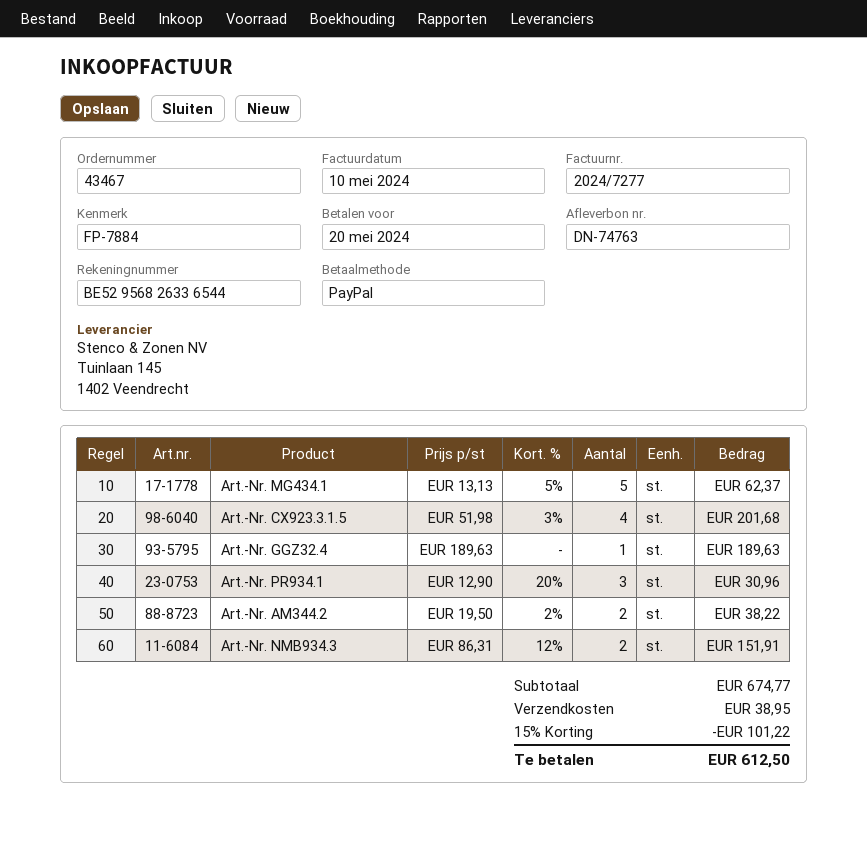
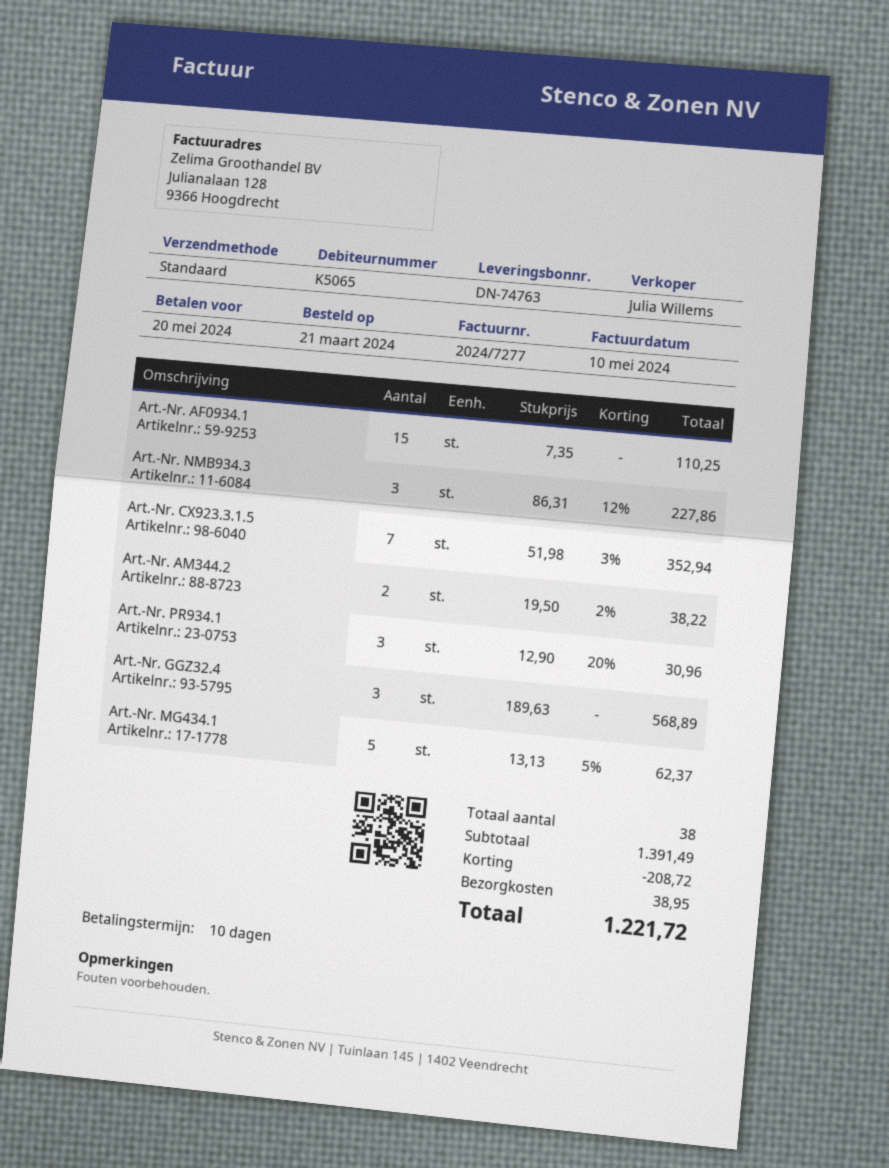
Art.-Nr. CX923.3.1.5: 4 x 51.98 - 3% = 201.68 -> 7 x 51.98 - 3% = 352.94
Art.-Nr. GGZ32.4: 1 x 189.63 = 189.63 -> 3 x 189.63 = 568.89
Art.-Nr. NMB934.3: 2 x 86.31 - 12% = 151.91 -> 3 x 86.31 - 12% = 227.86
Art.-Nr. AF0934.1: none -> 15 x 7.35 = 110.25
subtotal: 674.77 -> 1391.49
discount: 101.22 -> 208.72
total: 612.50 -> 1221.72

